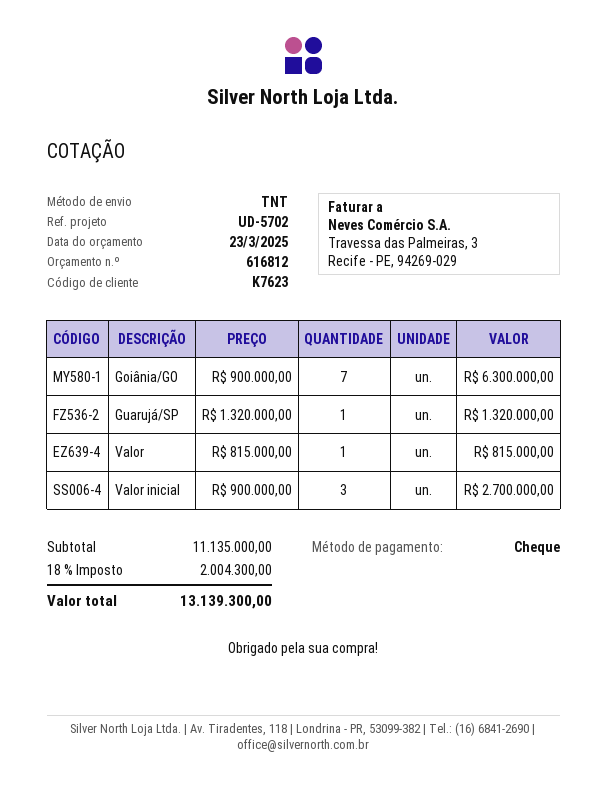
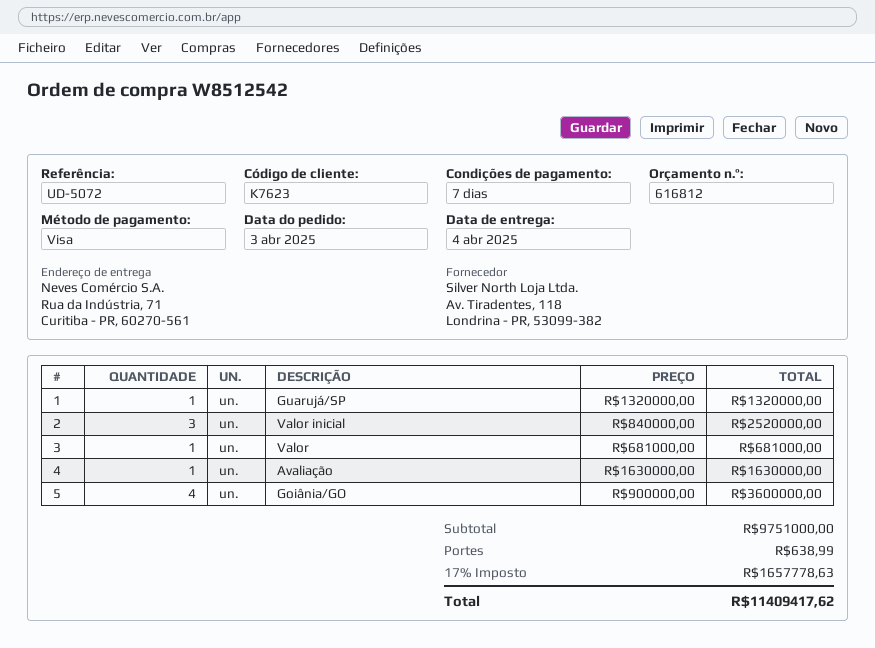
reference: UD-5702 -> UD-5072
payment method: cheque -> Visa
Goiânia/GO: 7 x 900000.00 = 6300000.00 -> 4 x 900000.00 = 3600000.00
Valor: 1 x 815000.00 = 815000.00 -> 1 x 681000.00 = 681000.00
Valor inicial: 3 x 900000.00 = 2700000.00 -> 3 x 840000.00 = 2520000.00
Avaliação: none -> 1 x 1630000.00 = 1630000.00
subtotal: 11135000.00 -> 9751000.00
shipping: none -> 638.99
tax: 18% = 2004300.00 -> 17% = 1657778.63
total: 13139300.00 -> 11409417.62

